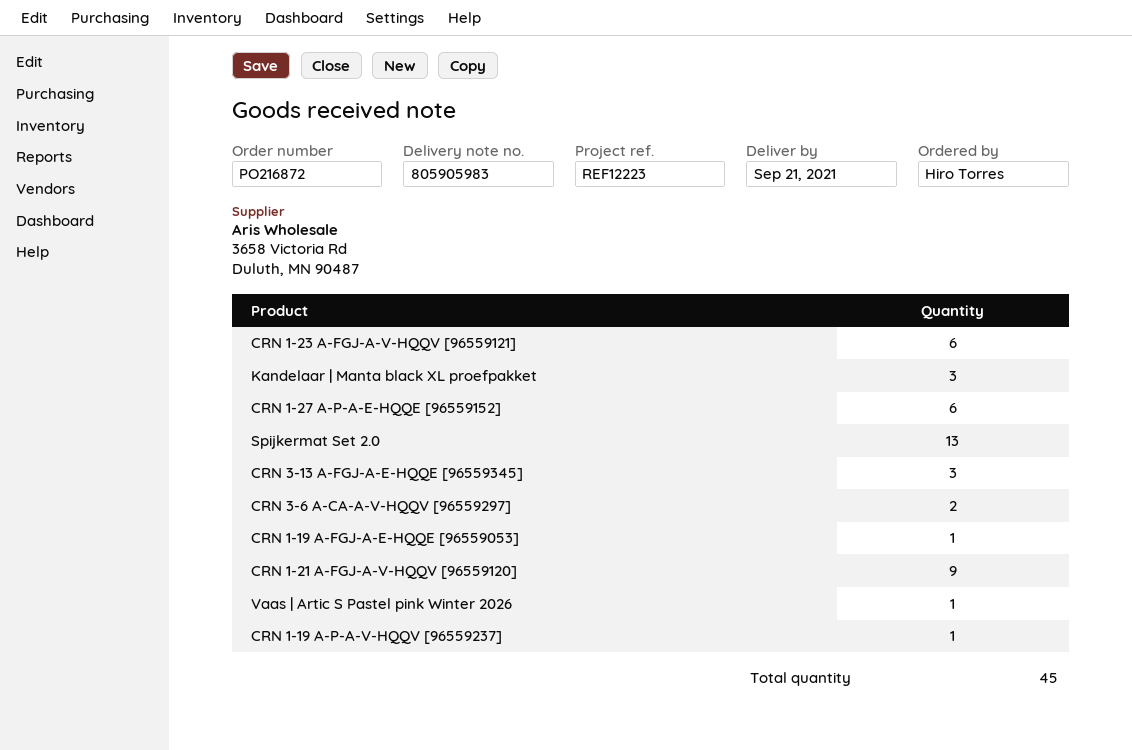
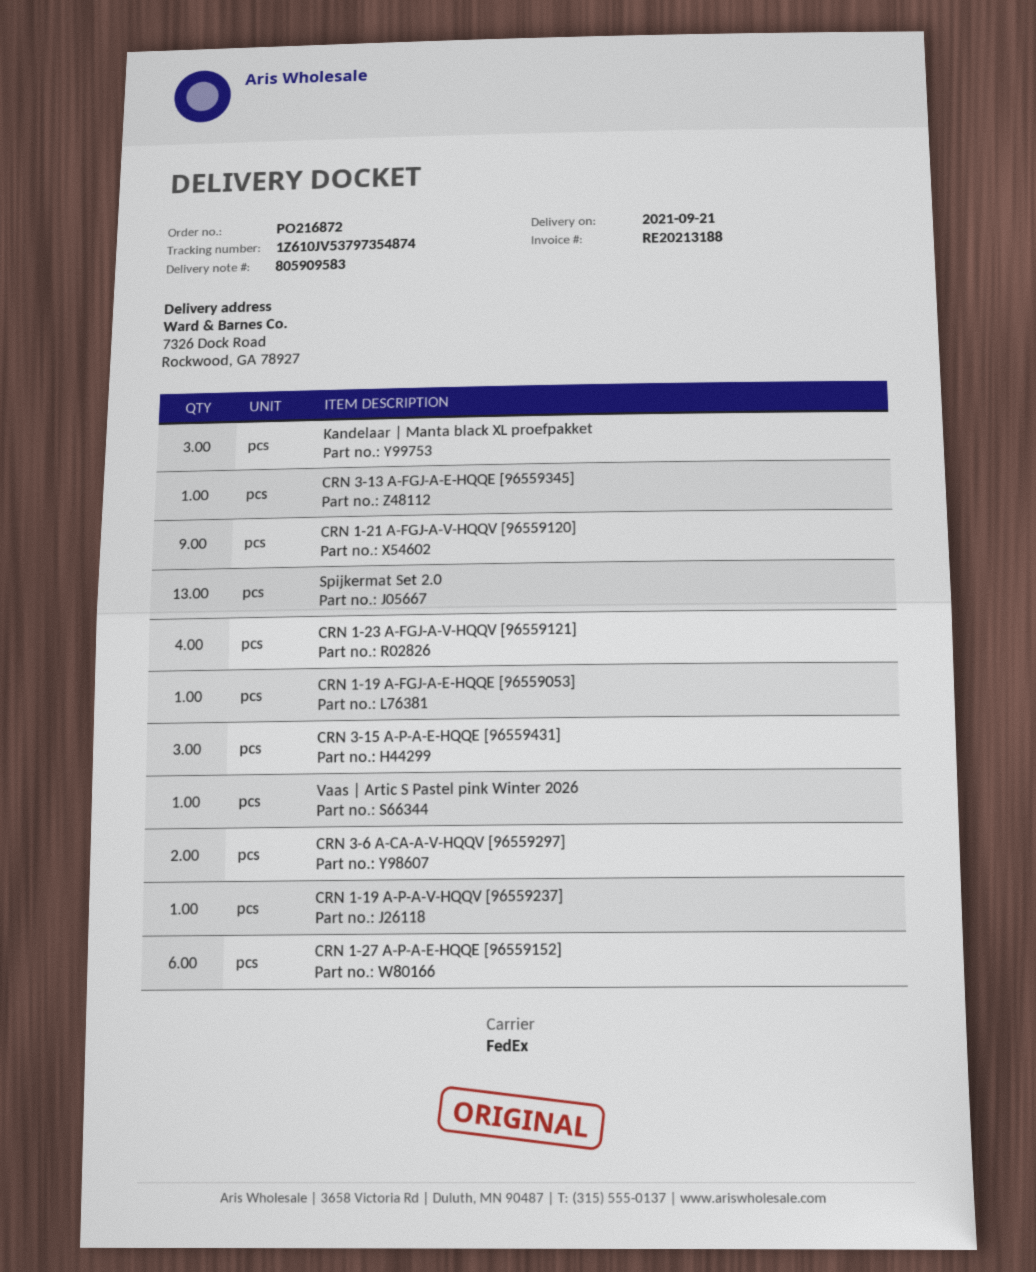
delivery note number: 805905983 -> 805909583
CRN 1-23 A-FGJ-A-V-HQQV [96559121]: 6 -> 4
CRN 3-13 A-FGJ-A-E-HQQE [96559345]: 3 -> 1
CRN 3-15 A-P-A-E-HQQE [96559431]: none -> 3

